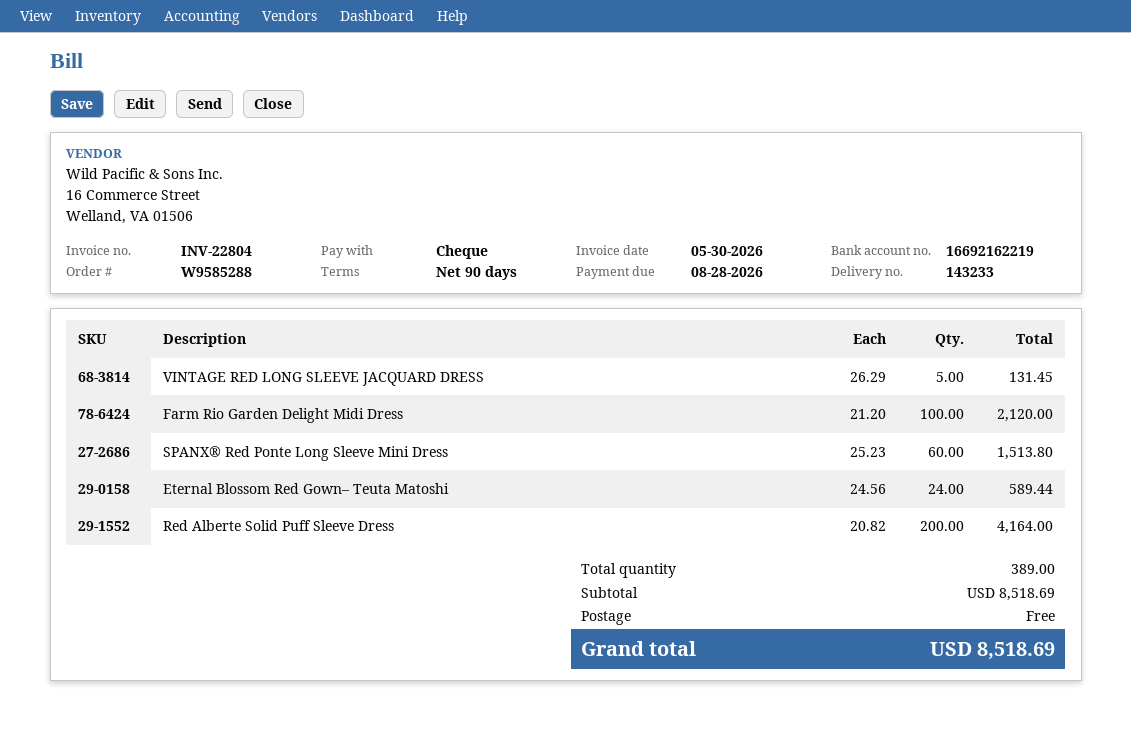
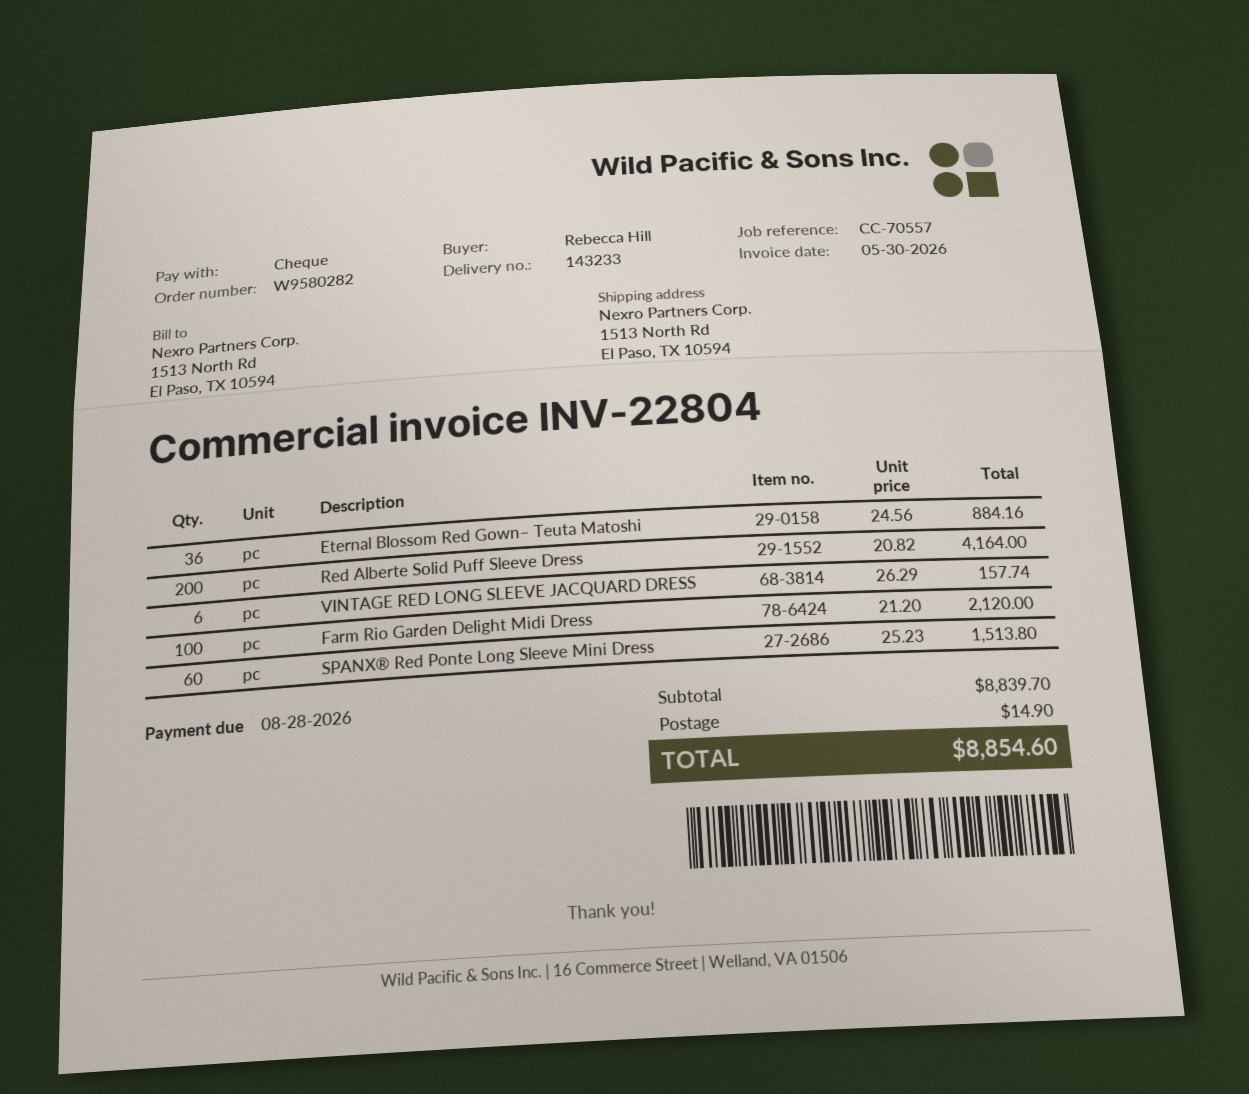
order number: W9585288 -> W9580282
VINTAGE RED LONG SLEEVE JACQUARD DRESS: 5 x 26.29 = 131.45 -> 6 x 26.29 = 157.74
Eternal Blossom Red Gown– Teuta Matoshi: 24 x 24.56 = 589.44 -> 36 x 24.56 = 884.16
subtotal: 8518.69 -> 8839.70
shipping: 0.00 -> 14.90
total: 8518.69 -> 8854.60

